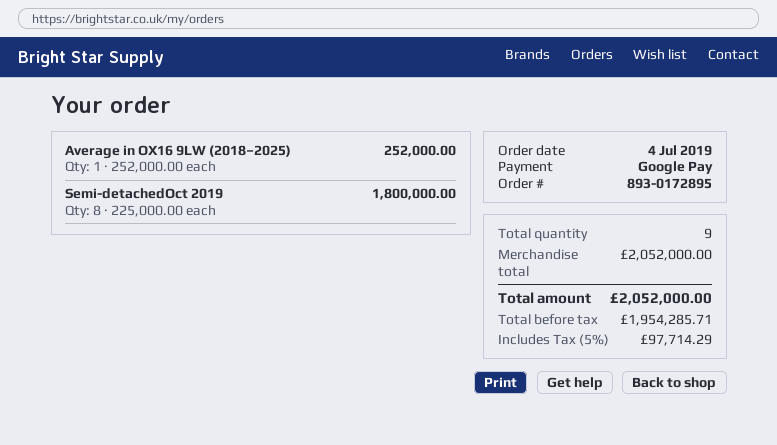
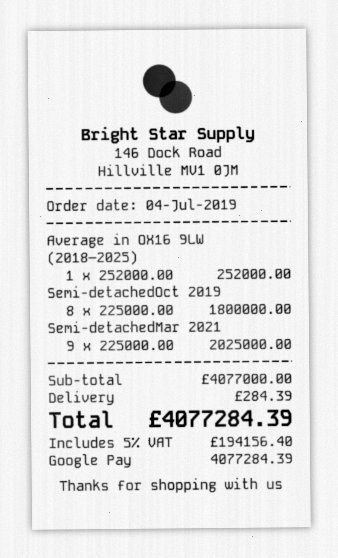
Semi-detachedMar 2021: none -> 9 x 225000.00 = 2025000.00
subtotal: 2052000.00 -> 4077000.00
shipping: none -> 284.39
tax: 5% = 97714.29 -> 5% = 194156.40
total: 2052000.00 -> 4077284.39

